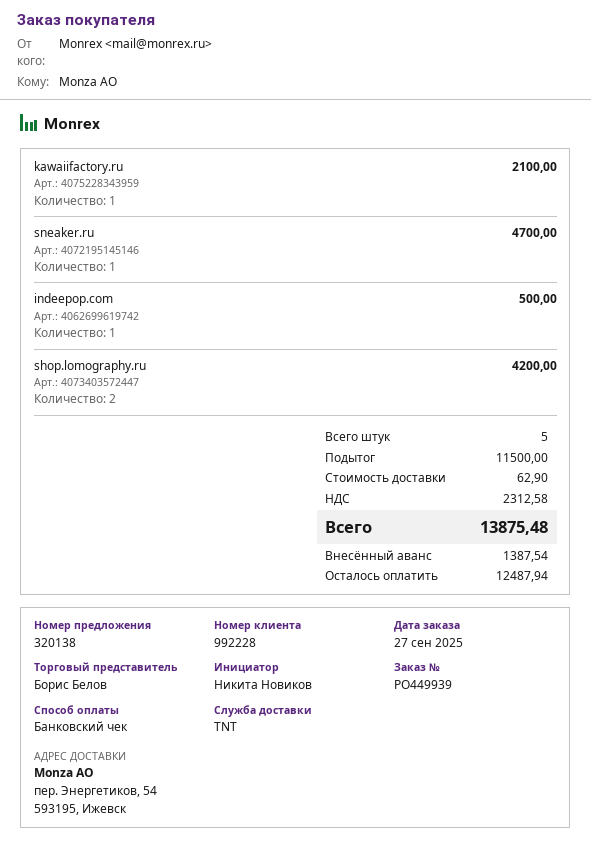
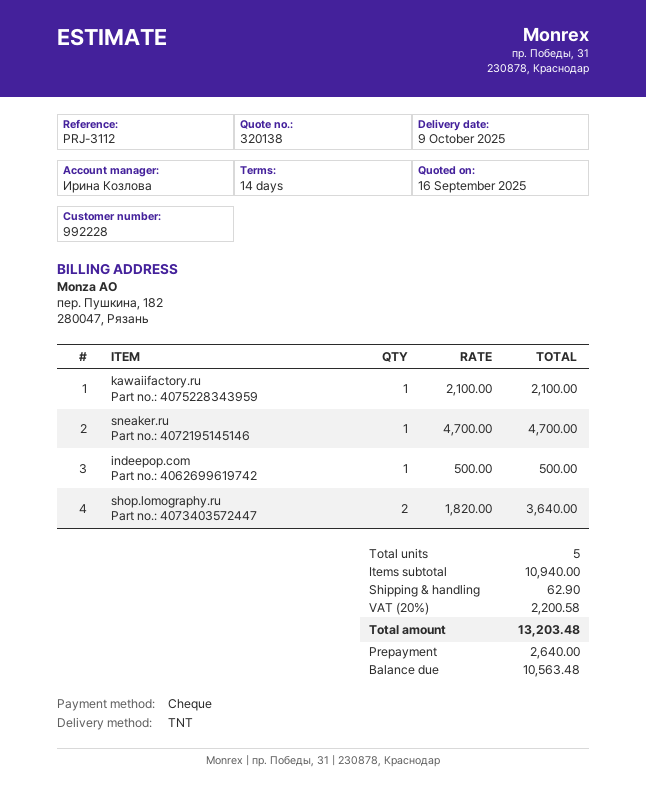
sales rep: Борис Белов -> Ирина Козлова
shop.lomography.ru: 2 for 4200.00 -> 2 for 3640.00
subtotal: 11500.00 -> 10940.00
tax: 2312.58 -> 2200.58
total: 13875.48 -> 13203.48
deposit: 1387.54 -> 2640.00
balance: 12487.94 -> 10563.48

